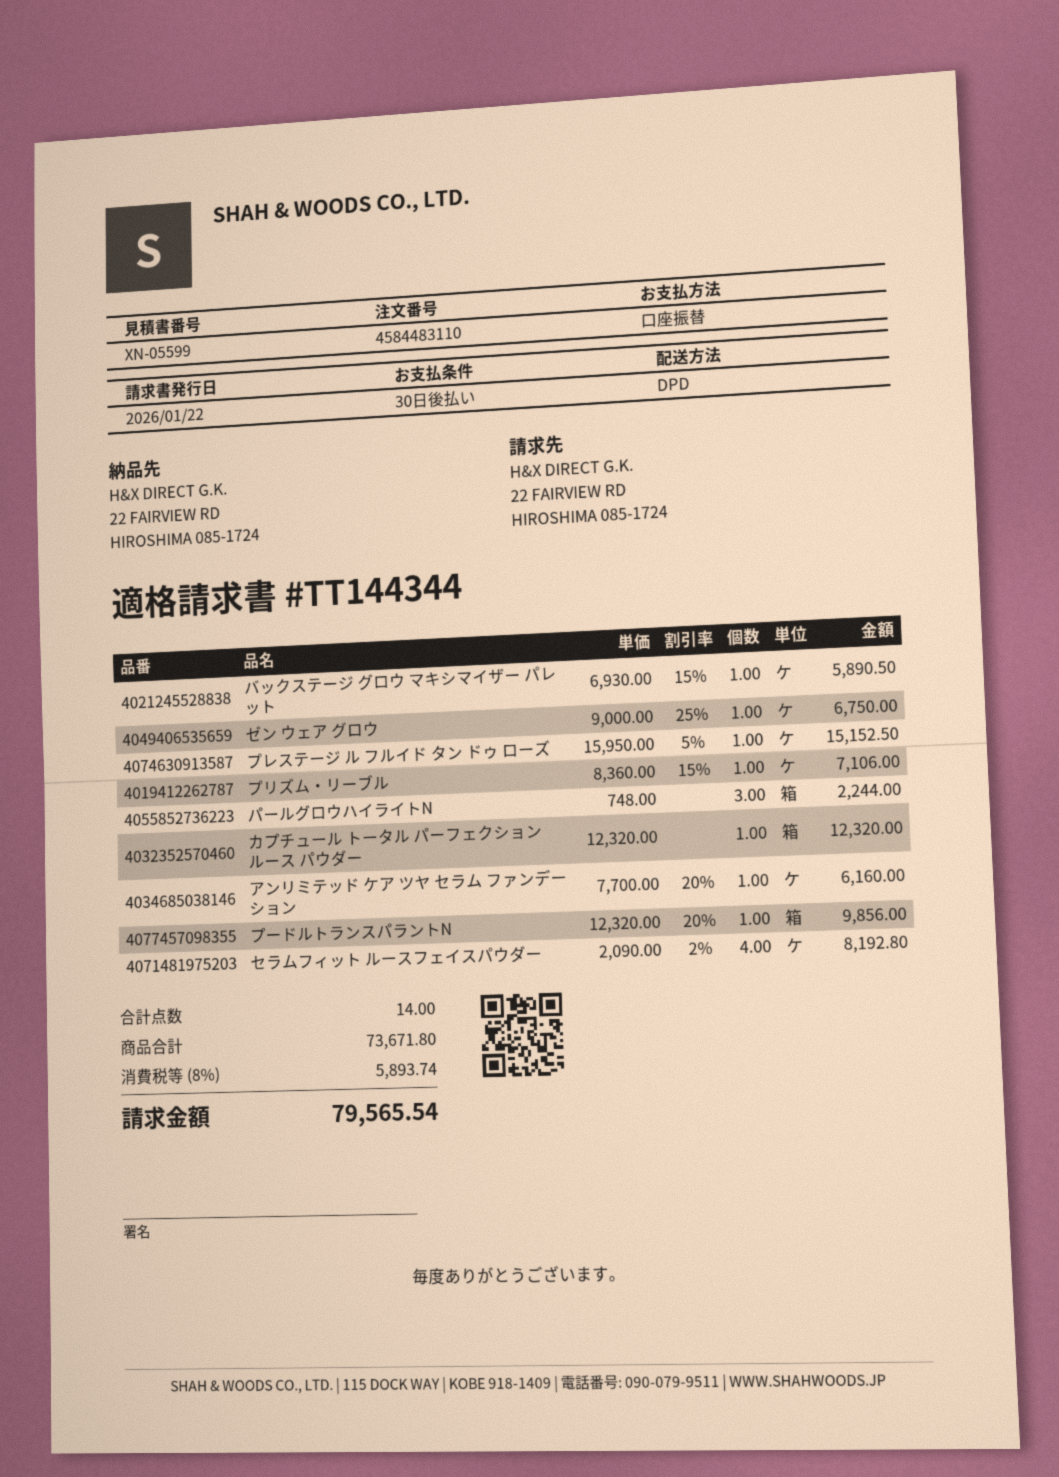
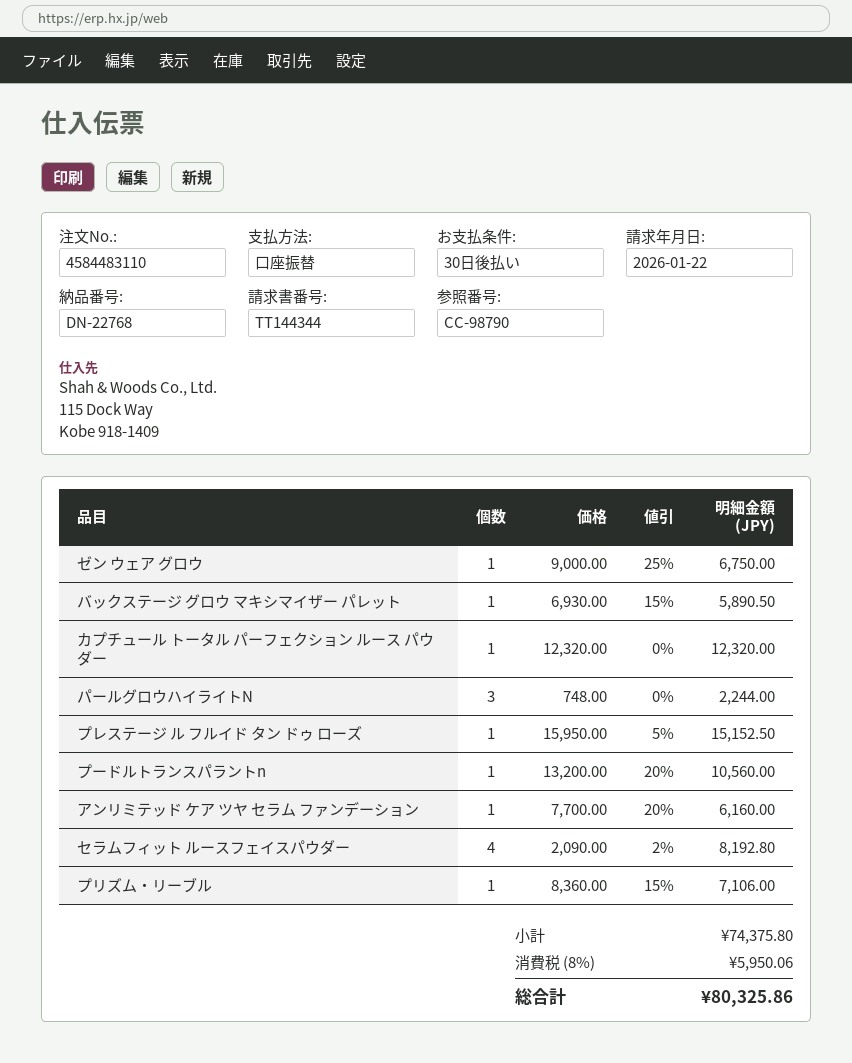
プードルトランスパラントN: 1 x 12320.00 - 20% = 9856.00 -> 1 x 13200.00 - 20% = 10560.00
subtotal: 73671.80 -> 74375.80
tax: 8% = 5893.74 -> 8% = 5950.06
total: 79565.54 -> 80325.86

